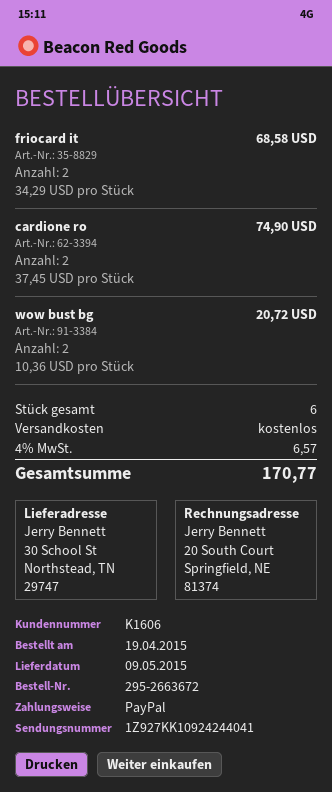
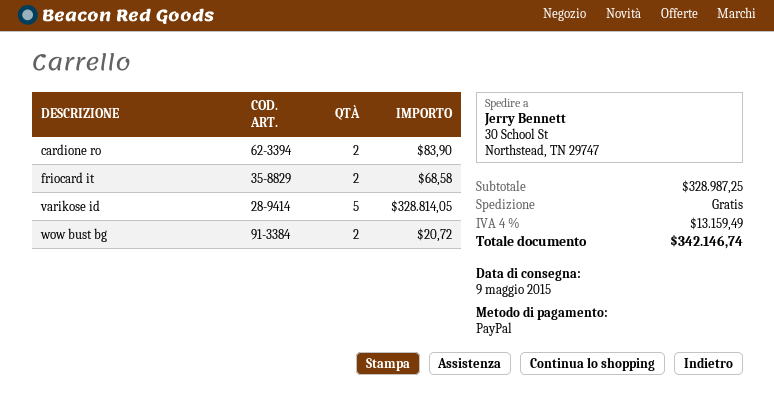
cardione ro: 2 for 74.90 -> 2 for 83.90
varikose id: none -> 5 for 328814.05
tax: 4% = 6.57 -> 4% = 13159.49
total: 170.77 -> 342146.74

